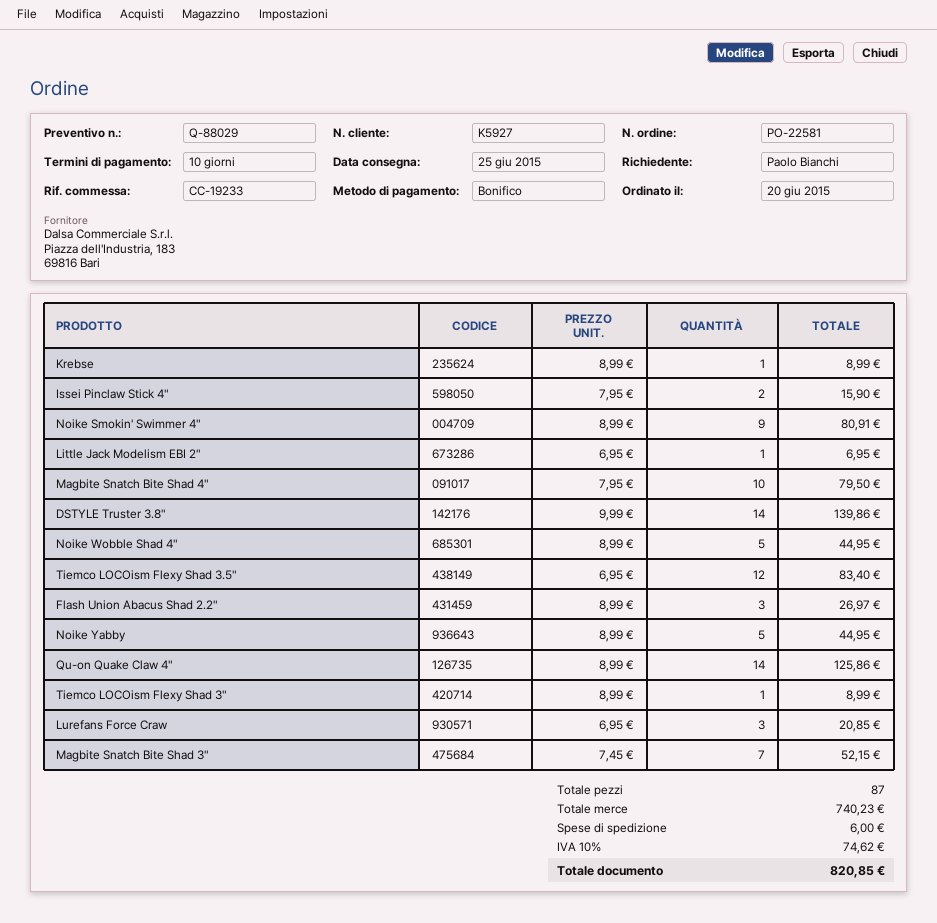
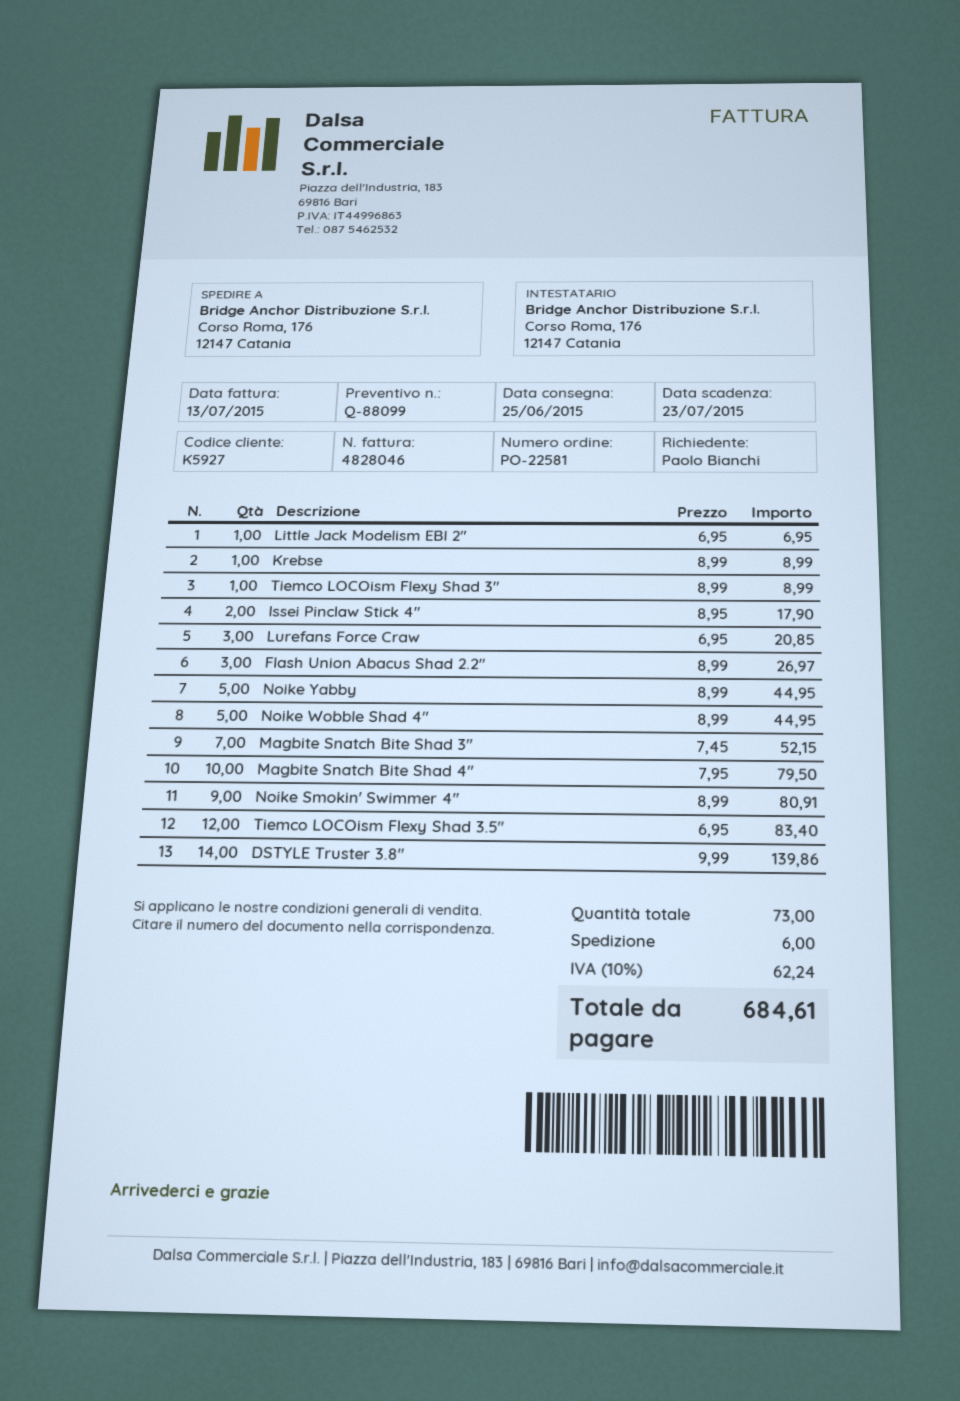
quote number: Q-88029 -> Q-88099
Issei Pinclaw Stick 4": 2 x 7.95 = 15.90 -> 2 x 8.95 = 17.90
Qu-on Quake Claw 4": 14 x 8.99 = 125.86 -> none
total quantity: 87 -> 73
tax: 10% = 74.62 -> 10% = 62.24
total: 820.85 -> 684.61

